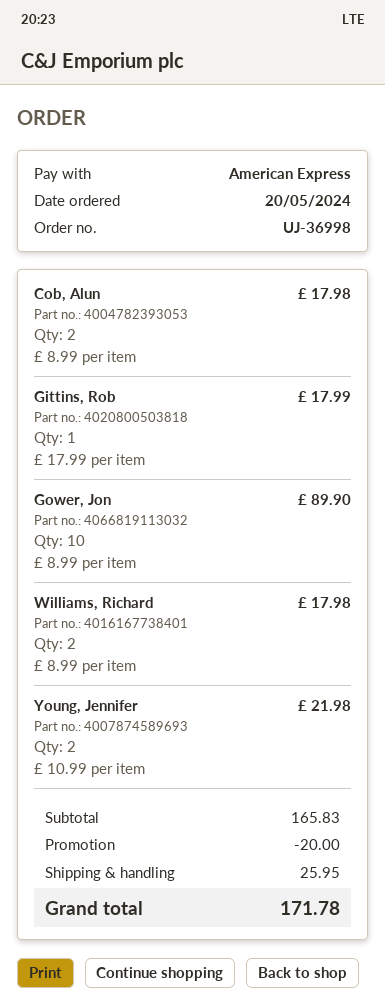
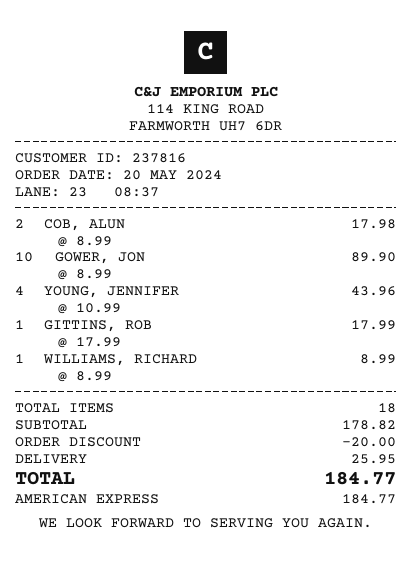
Williams, Richard: 2 x 8.99 = 17.98 -> 1 x 8.99 = 8.99
Young, Jennifer: 2 x 10.99 = 21.98 -> 4 x 10.99 = 43.96
subtotal: 165.83 -> 178.82
total: 171.78 -> 184.77

